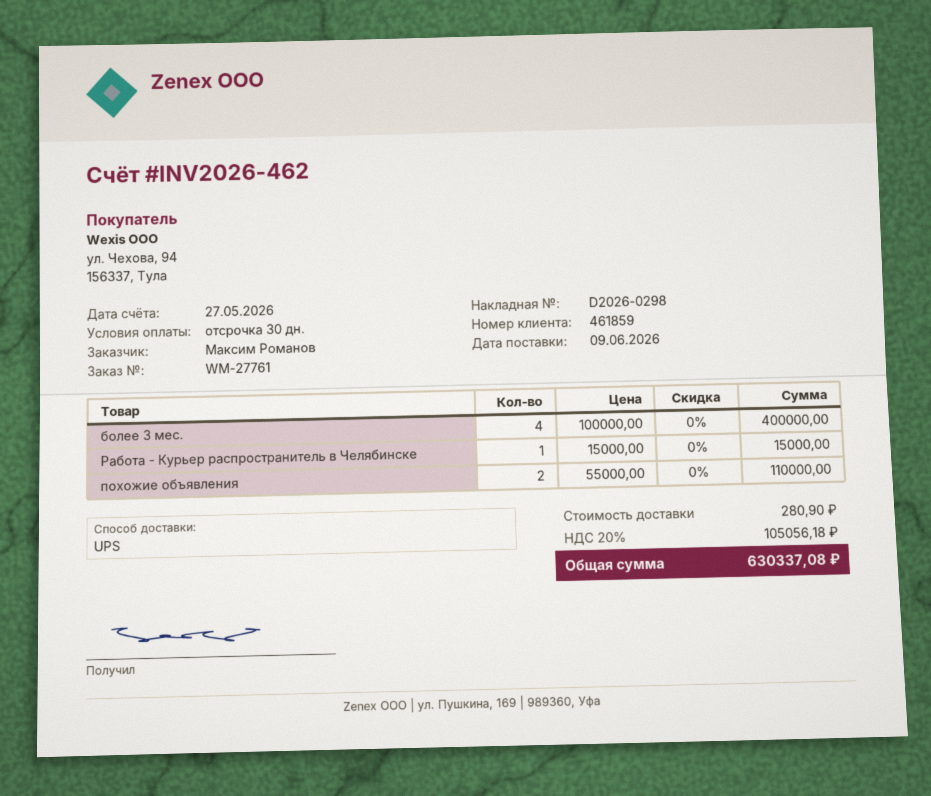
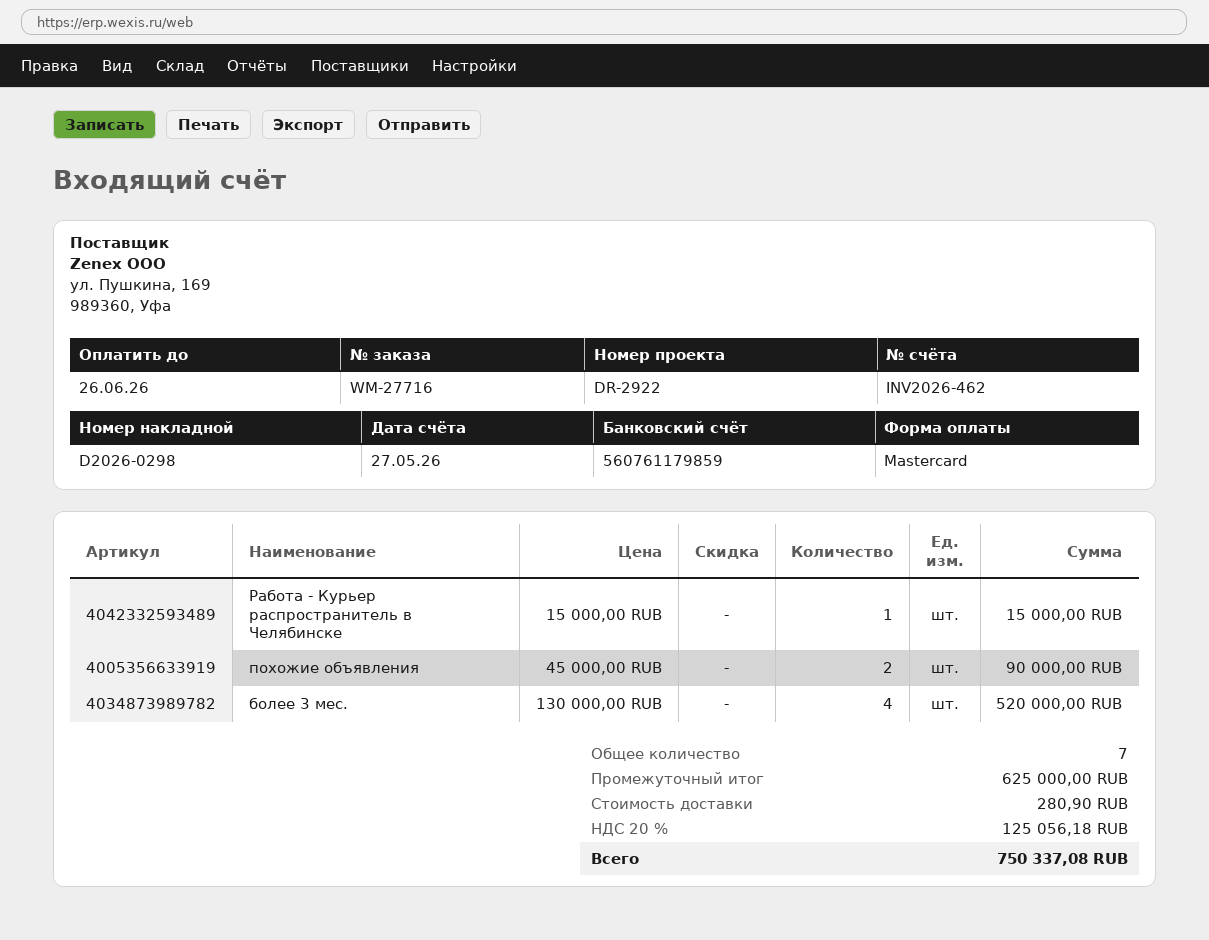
order number: WM-27761 -> WM-27716
более 3 мес.: 4 x 100000.00 = 400000.00 -> 4 x 130000.00 = 520000.00
похожие объявления: 2 x 55000.00 = 110000.00 -> 2 x 45000.00 = 90000.00
tax: 20% = 105056.18 -> 20% = 125056.18
total: 630337.08 -> 750337.08

